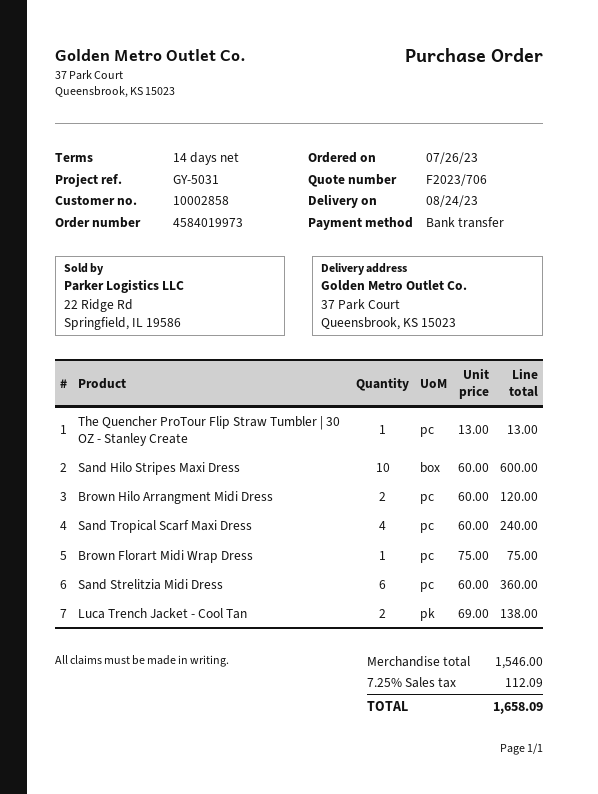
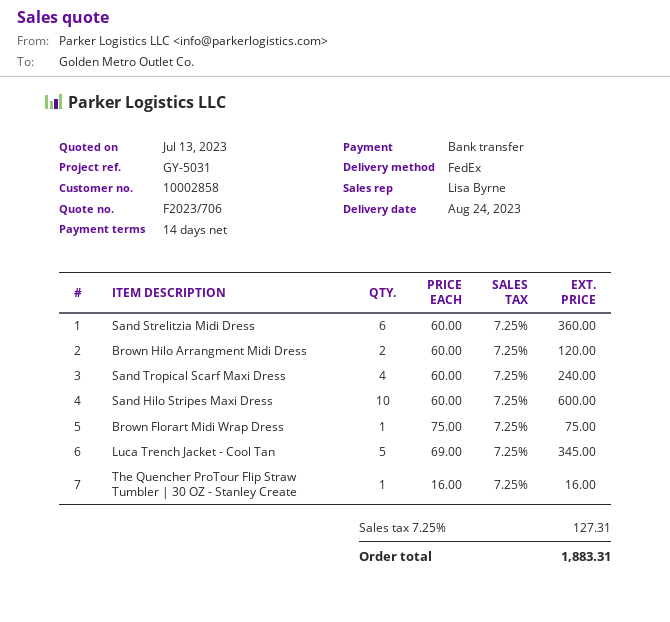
The Quencher ProTour Flip Straw Tumbler | 30 OZ - Stanley Create: 1 x 13.00 = 13.00 -> 1 x 16.00 = 16.00
Luca Trench Jacket - Cool Tan: 2 x 69.00 = 138.00 -> 5 x 69.00 = 345.00
tax: 7.25% = 112.09 -> 7.25% = 127.31
total: 1658.09 -> 1883.31

